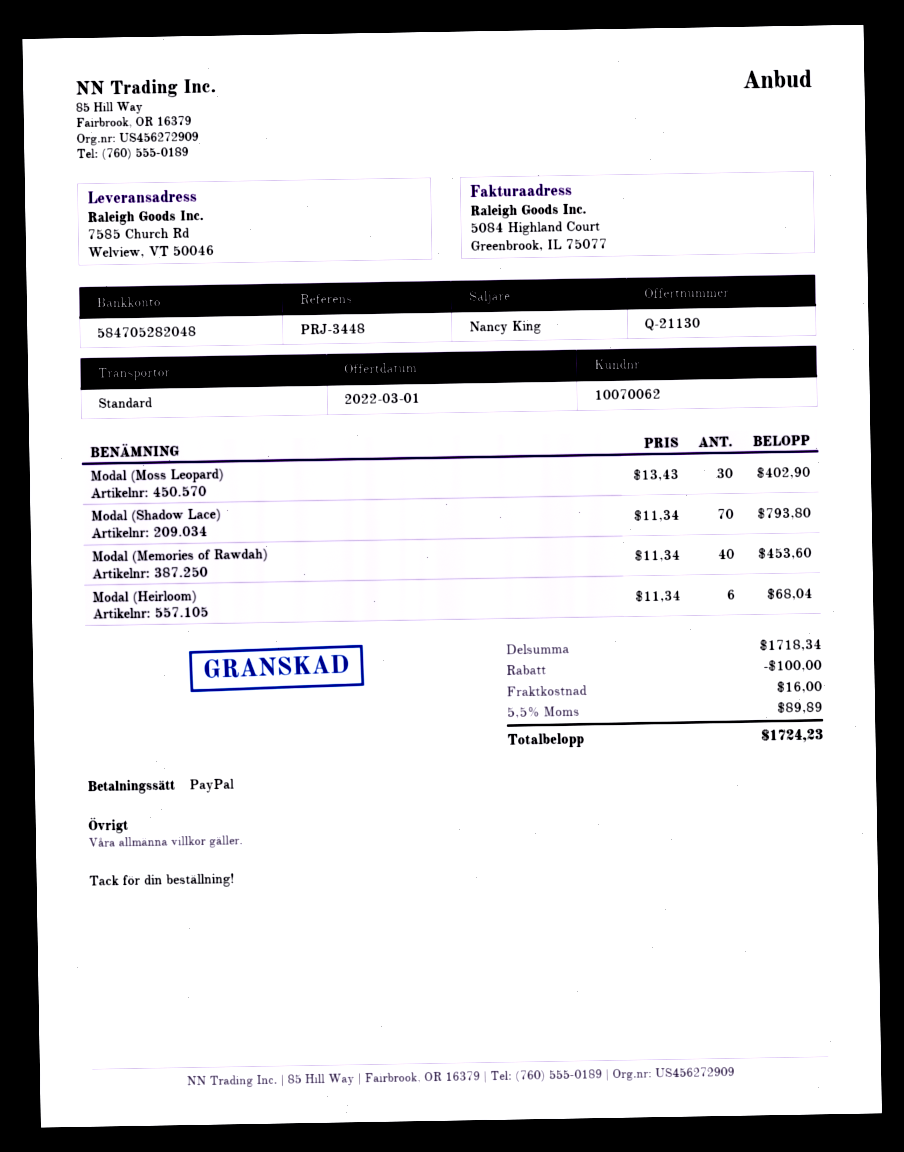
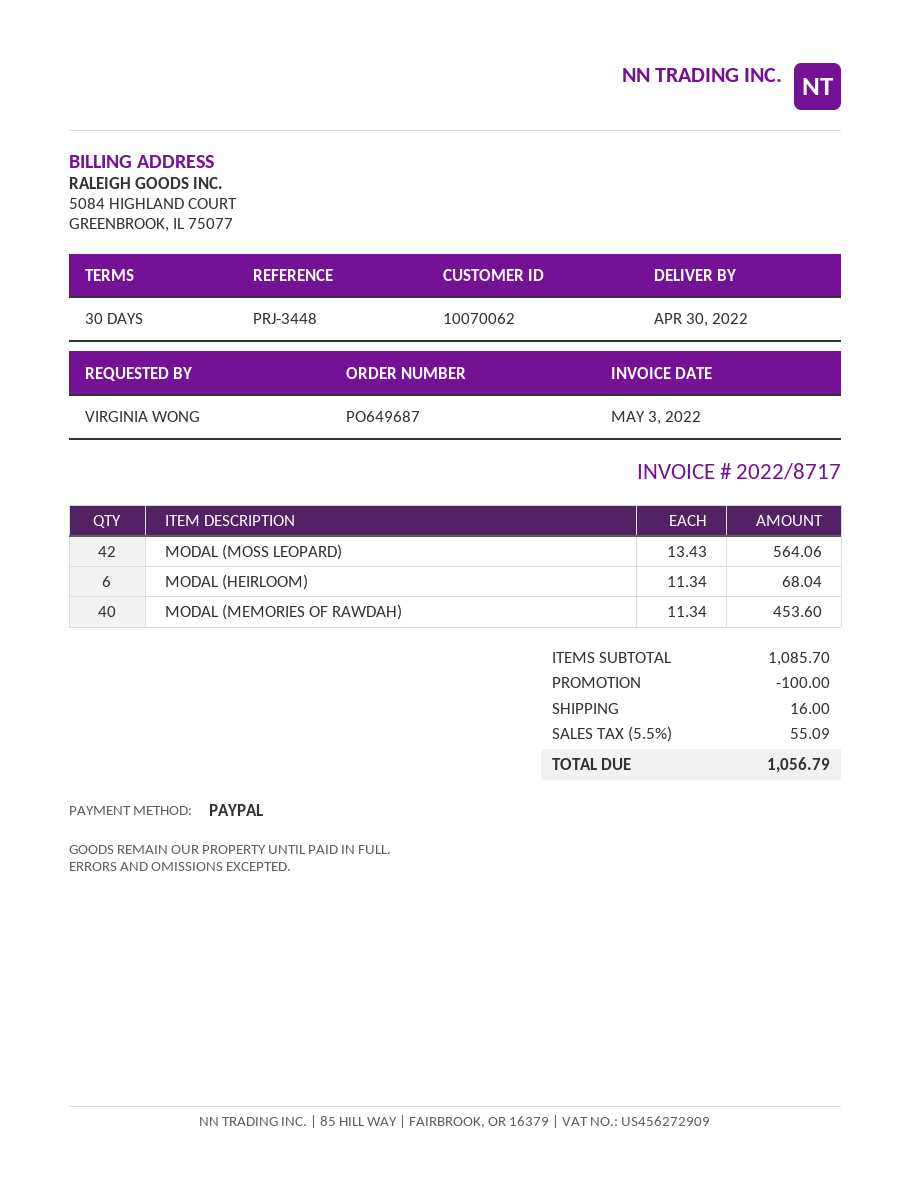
Modal (Moss Leopard): 30 x 13.43 = 402.90 -> 42 x 13.43 = 564.06
Modal (Shadow Lace): 70 x 11.34 = 793.80 -> none
subtotal: 1718.34 -> 1085.70
tax: 5.5% = 89.89 -> 5.5% = 55.09
total: 1724.23 -> 1056.79

